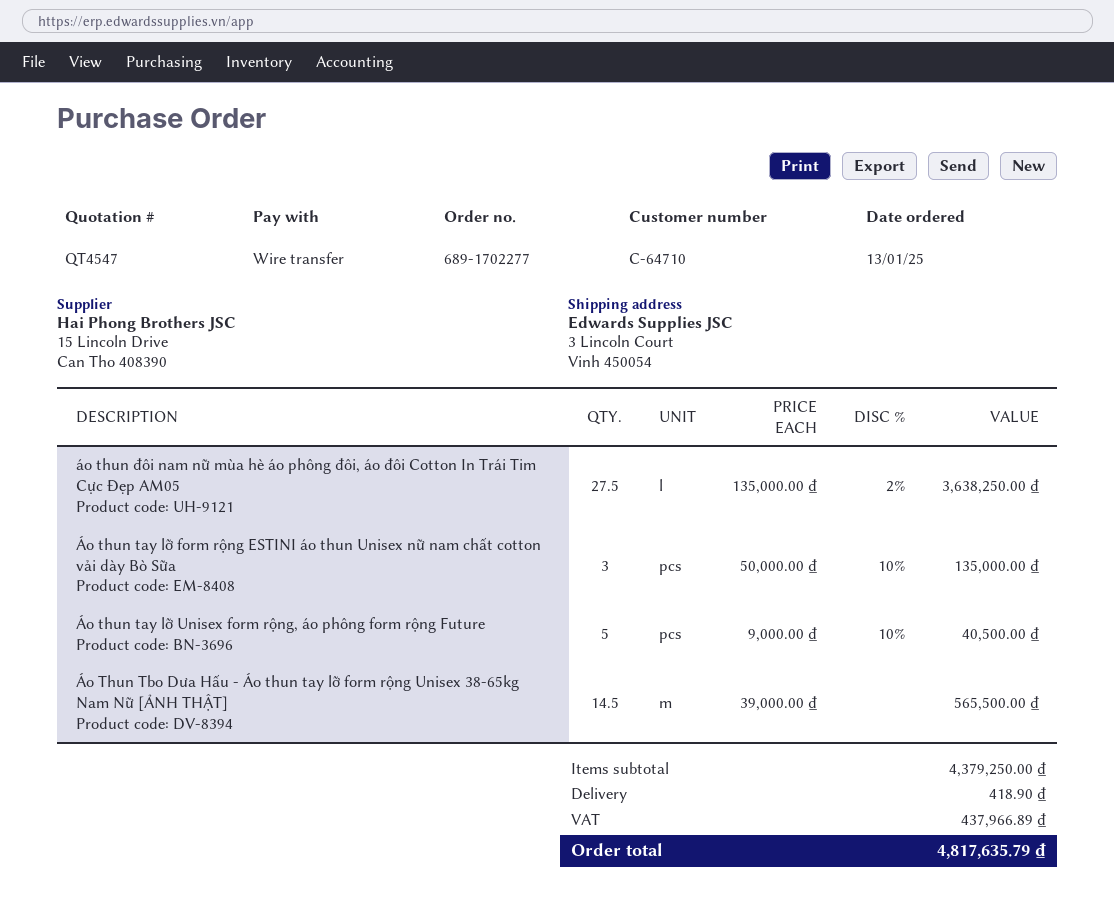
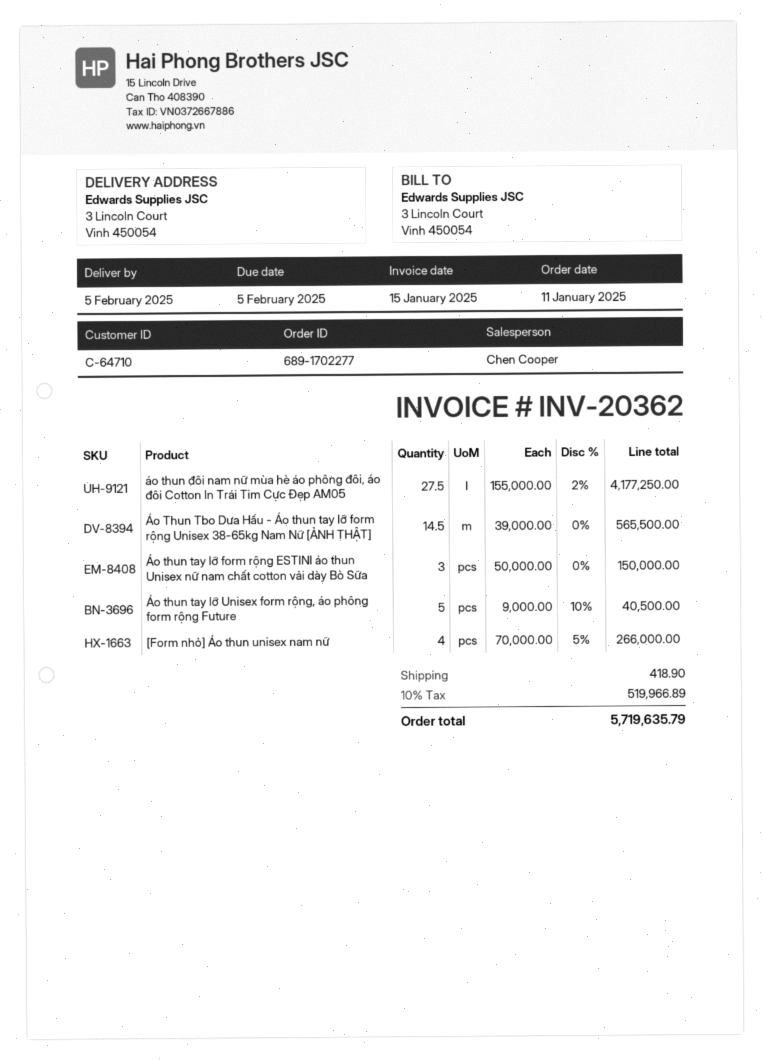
order date: 2025-01-13 -> 2025-01-11
áo thun đôi nam nữ mùa hè áo phông đôi, áo đôi Cotton In Trái Tim Cực Đẹp AM05: 27.5 x 135000.00 - 2% = 3638250.00 -> 27.5 x 155000.00 - 2% = 4177250.00
Áo thun tay lỡ form rộng ESTINI áo thun Unisex nữ nam chất cotton vải dày Bò Sữa: 3 x 50000.00 - 10% = 135000.00 -> 3 x 50000.00 = 150000.00
[Form nhỏ] Áo thun unisex nam nữ: none -> 4 x 70000.00 - 5% = 266000.00
tax: 437966.89 -> 519966.89
total: 4817635.79 -> 5719635.79

